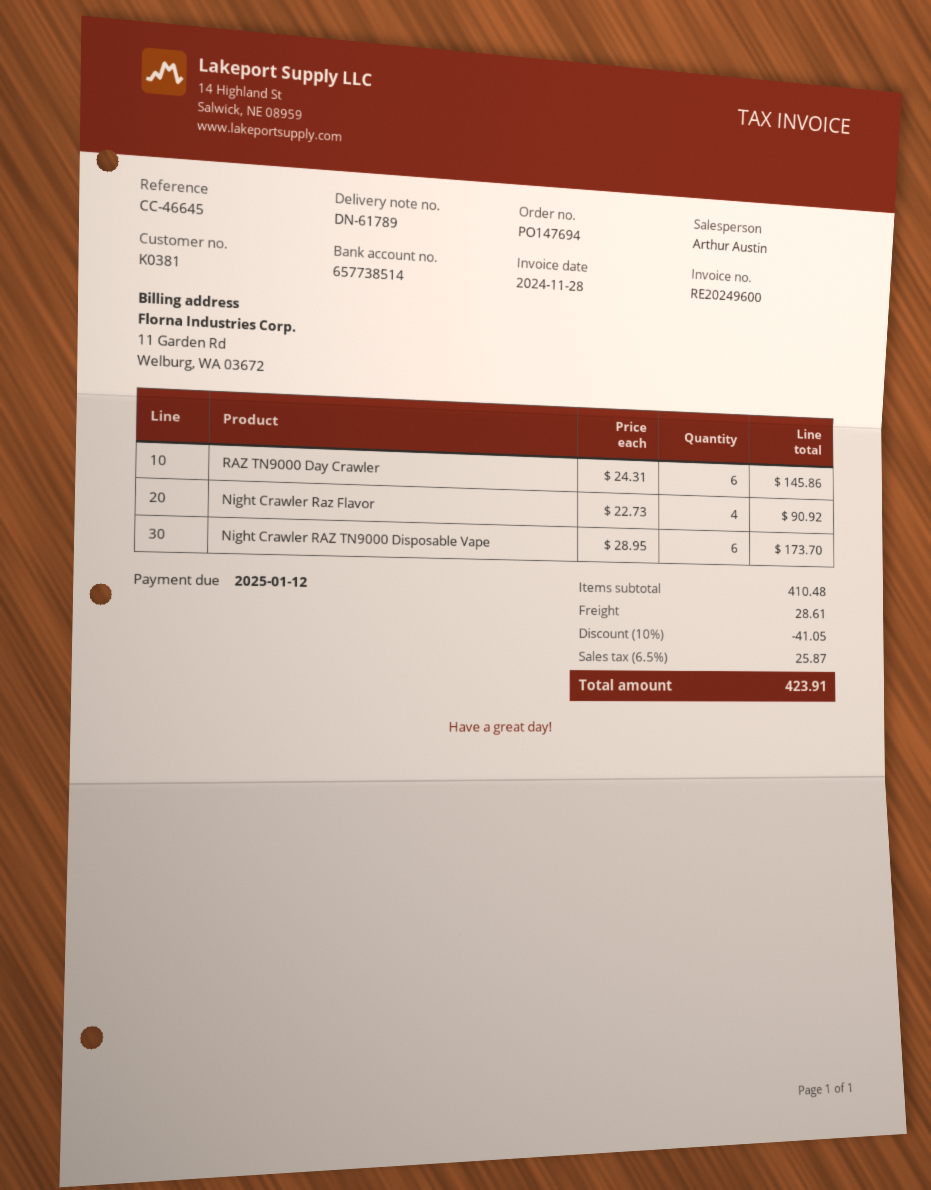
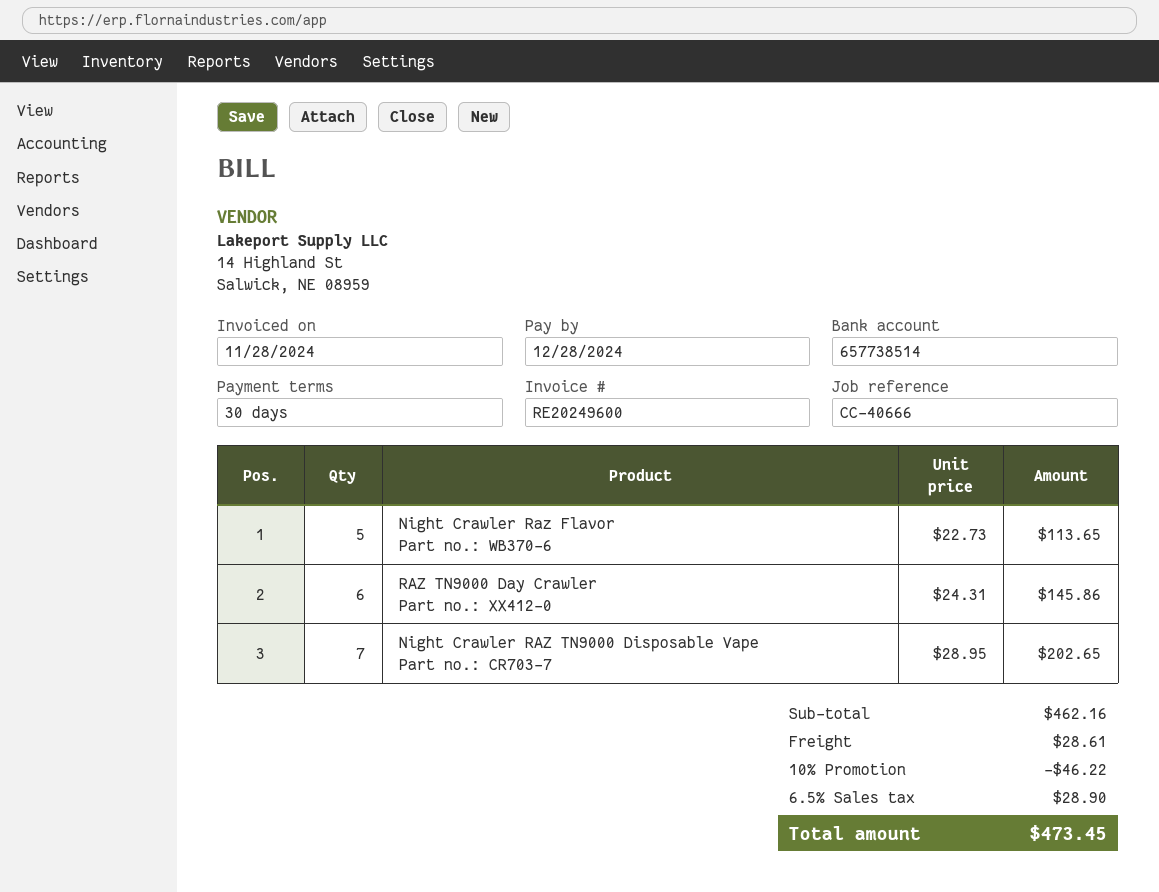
due date: 2025-01-12 -> 2024-12-28
reference: CC-46645 -> CC-40666
Night Crawler Raz Flavor: 4 x 22.73 = 90.92 -> 5 x 22.73 = 113.65
Night Crawler RAZ TN9000 Disposable Vape: 6 x 28.95 = 173.70 -> 7 x 28.95 = 202.65
subtotal: 410.48 -> 462.16
discount: 10% = 41.05 -> 10% = 46.22
tax: 6.5% = 25.87 -> 6.5% = 28.90
total: 423.91 -> 473.45

